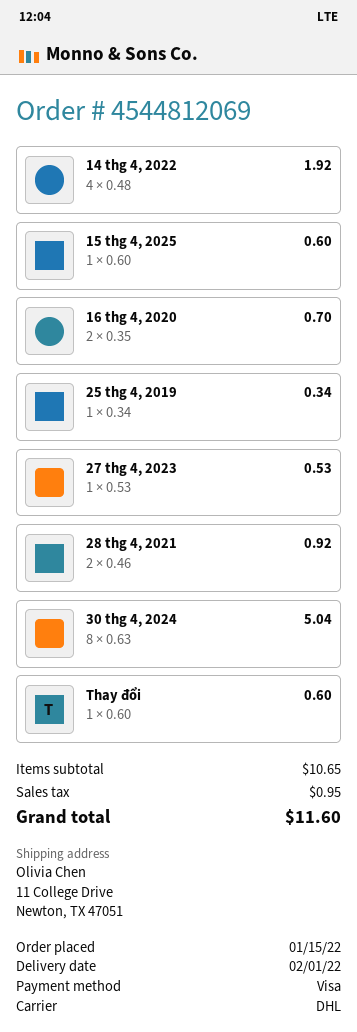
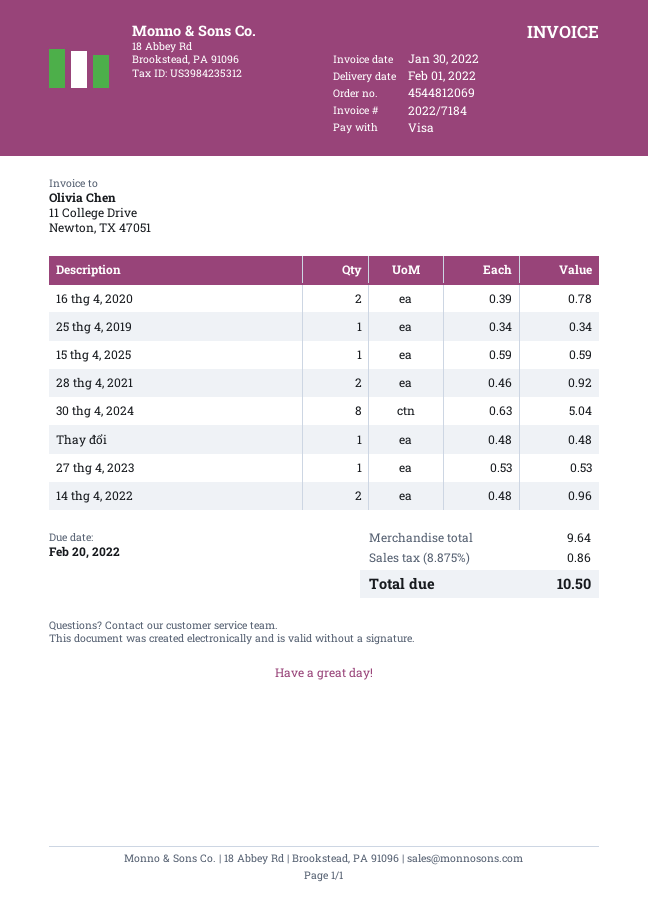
14 thg 4, 2022: 4 x 0.48 = 1.92 -> 2 x 0.48 = 0.96
15 thg 4, 2025: 1 x 0.60 = 0.60 -> 1 x 0.59 = 0.59
16 thg 4, 2020: 2 x 0.35 = 0.70 -> 2 x 0.39 = 0.78
Thay đổi: 1 x 0.60 = 0.60 -> 1 x 0.48 = 0.48
subtotal: 10.65 -> 9.64
tax: 0.95 -> 0.86
total: 11.60 -> 10.50

